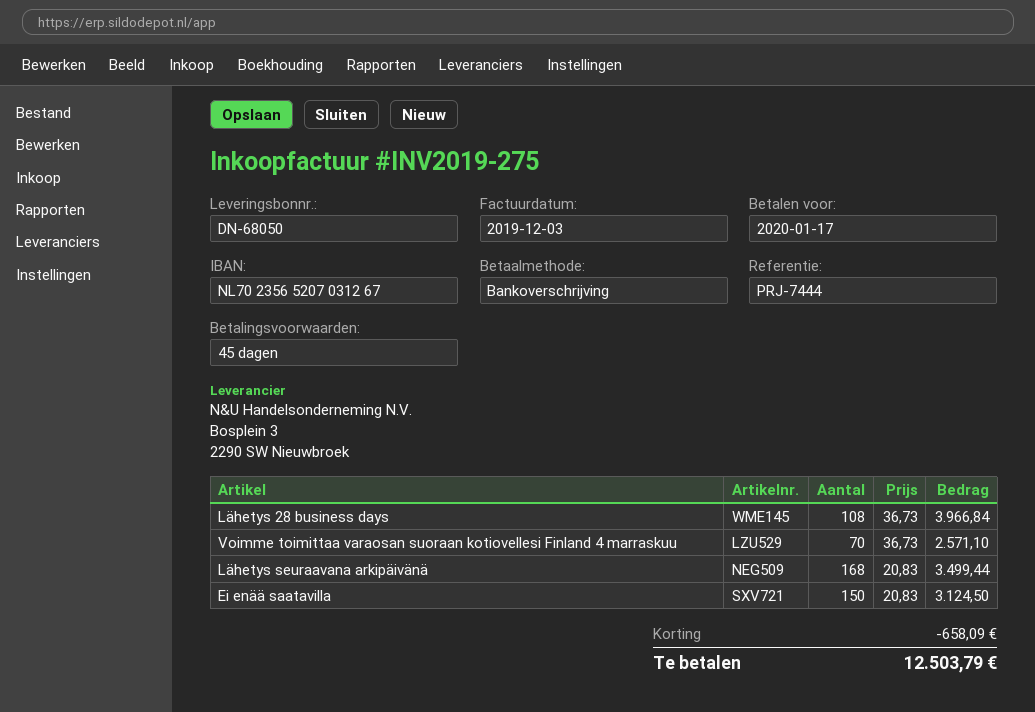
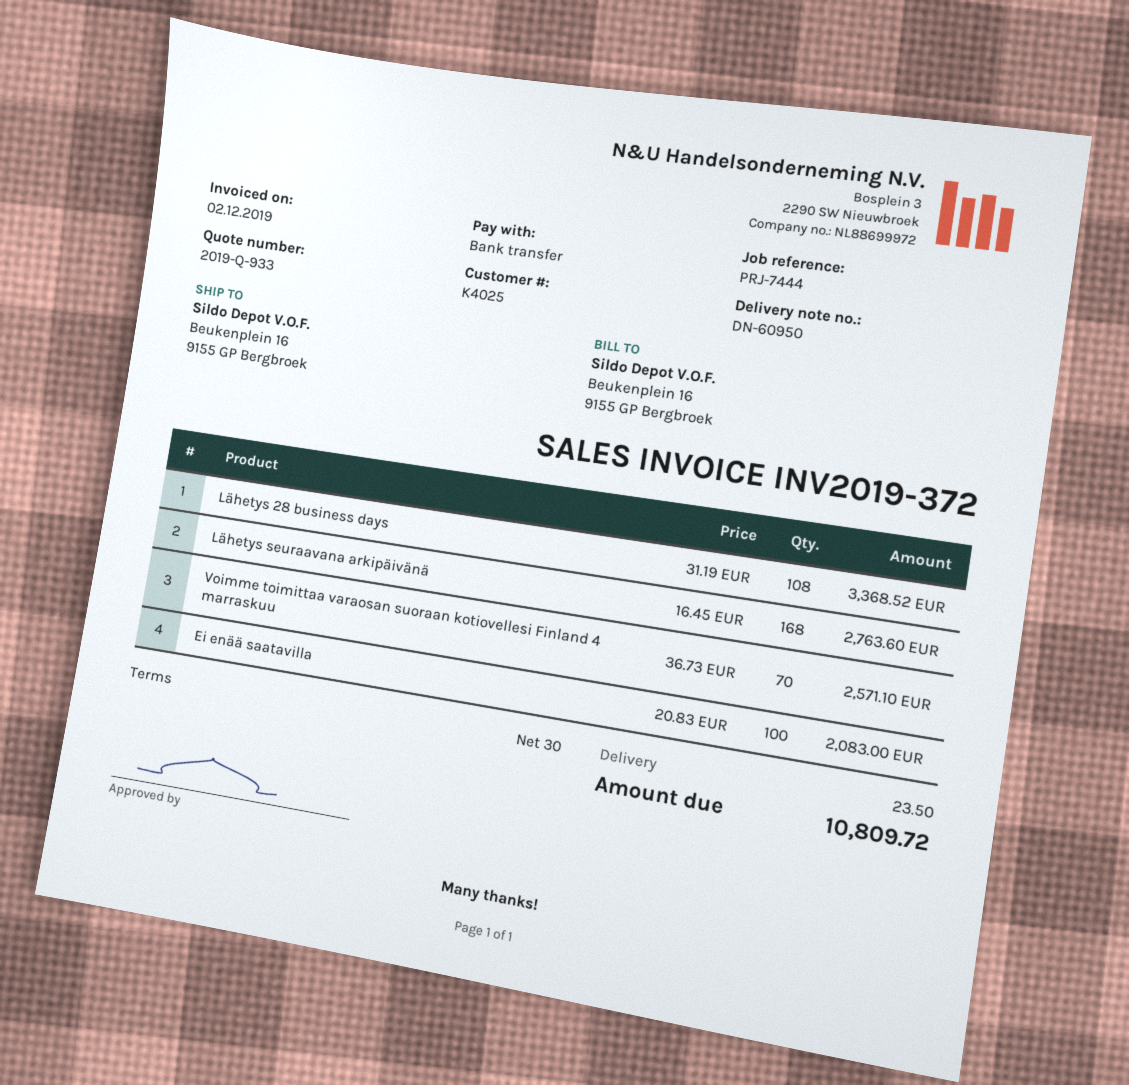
delivery note number: DN-68050 -> DN-60950
invoice number: INV2019-275 -> INV2019-372
invoice date: 2019-12-03 -> 2019-12-02
payment terms: 45 days -> 30 days
Lähetys 28 business days: 108 x 36.73 = 3966.84 -> 108 x 31.19 = 3368.52
Lähetys seuraavana arkipäivänä: 168 x 20.83 = 3499.44 -> 168 x 16.45 = 2763.60
Ei enää saatavilla: 150 x 20.83 = 3124.50 -> 100 x 20.83 = 2083.00
discount: 658.09 -> none
shipping: none -> 23.50
total: 12503.79 -> 10809.72

